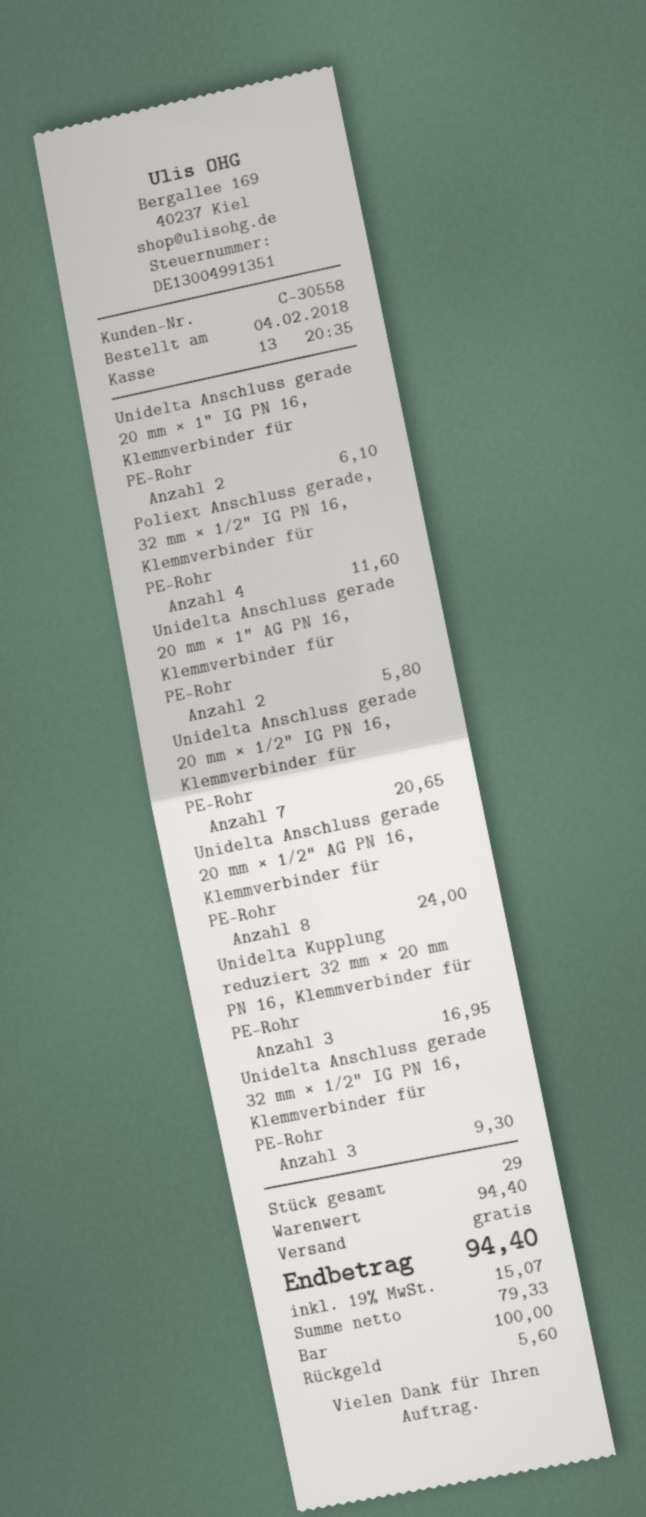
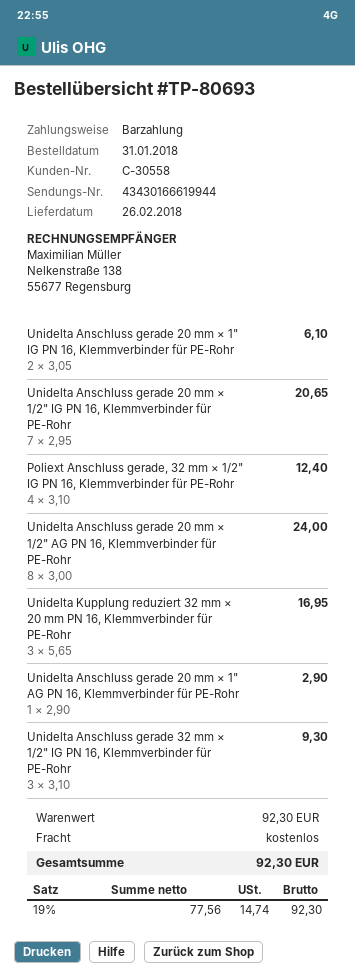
order date: 2018-02-04 -> 2018-01-31
Poliext Anschluss gerade, 32 mm × 1/2" IG PN 16, Klemmverbinder für PE-Rohr: 4 for 11.60 -> 4 for 12.40
Unidelta Anschluss gerade 20 mm × 1" AG PN 16, Klemmverbinder für PE-Rohr: 2 for 5.80 -> 1 for 2.90
subtotal: 94.40 -> 92.30
net: 79.33 -> 77.56
tax: 19% = 15.07 -> 19% = 14.74
total: 94.40 -> 92.30

